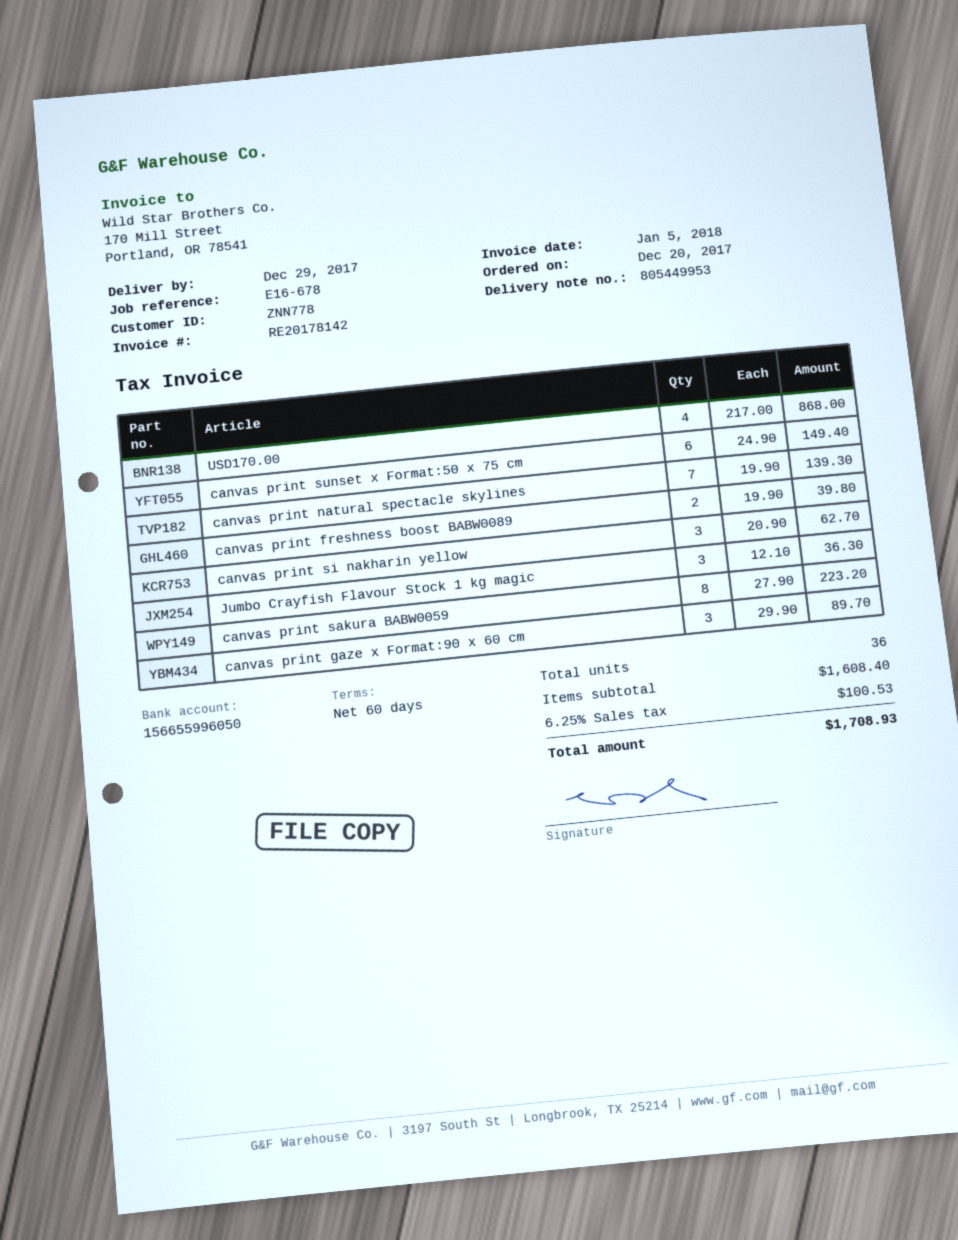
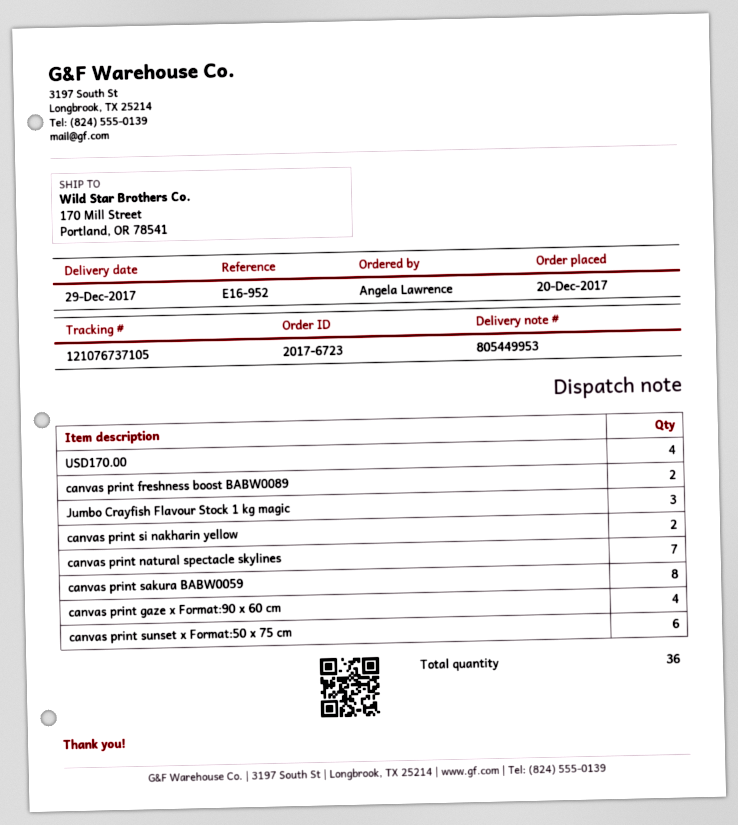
reference: E16-678 -> E16-952
canvas print si nakharin yellow: 3 -> 2
canvas print gaze x Format:90 x 60 cm: 3 -> 4

